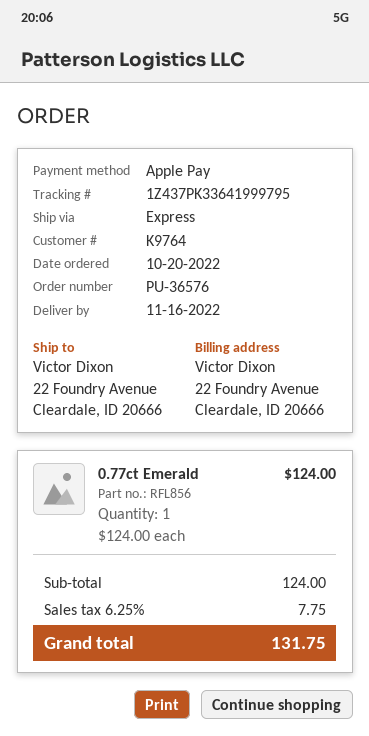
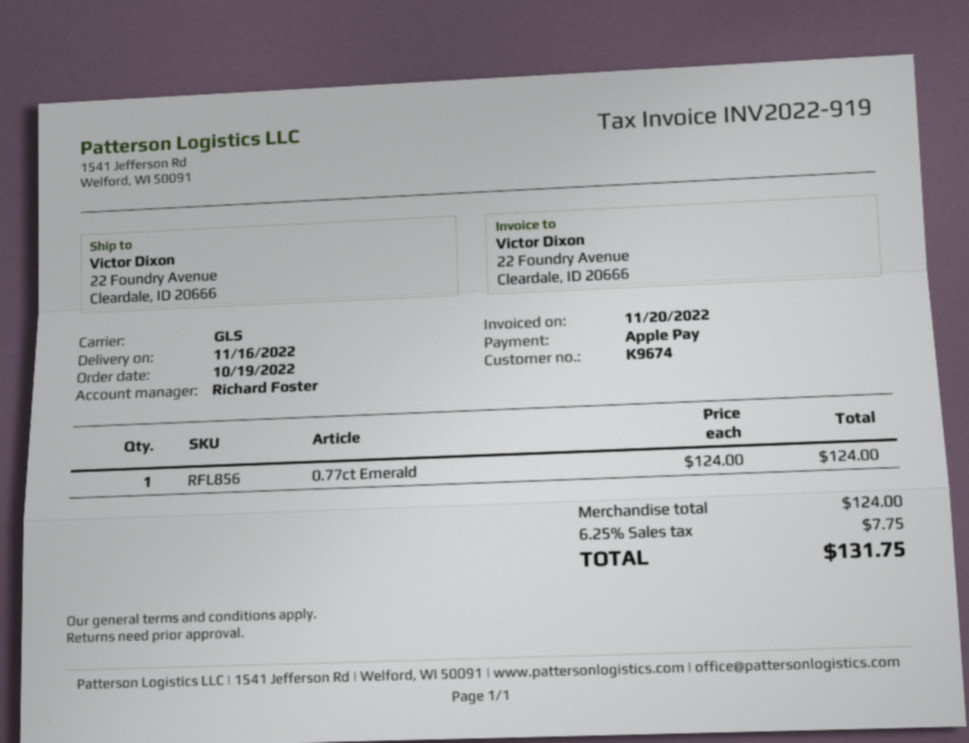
order date: 2022-10-20 -> 2022-10-19
customer number: K9764 -> K9674
shipping method: express -> GLS

